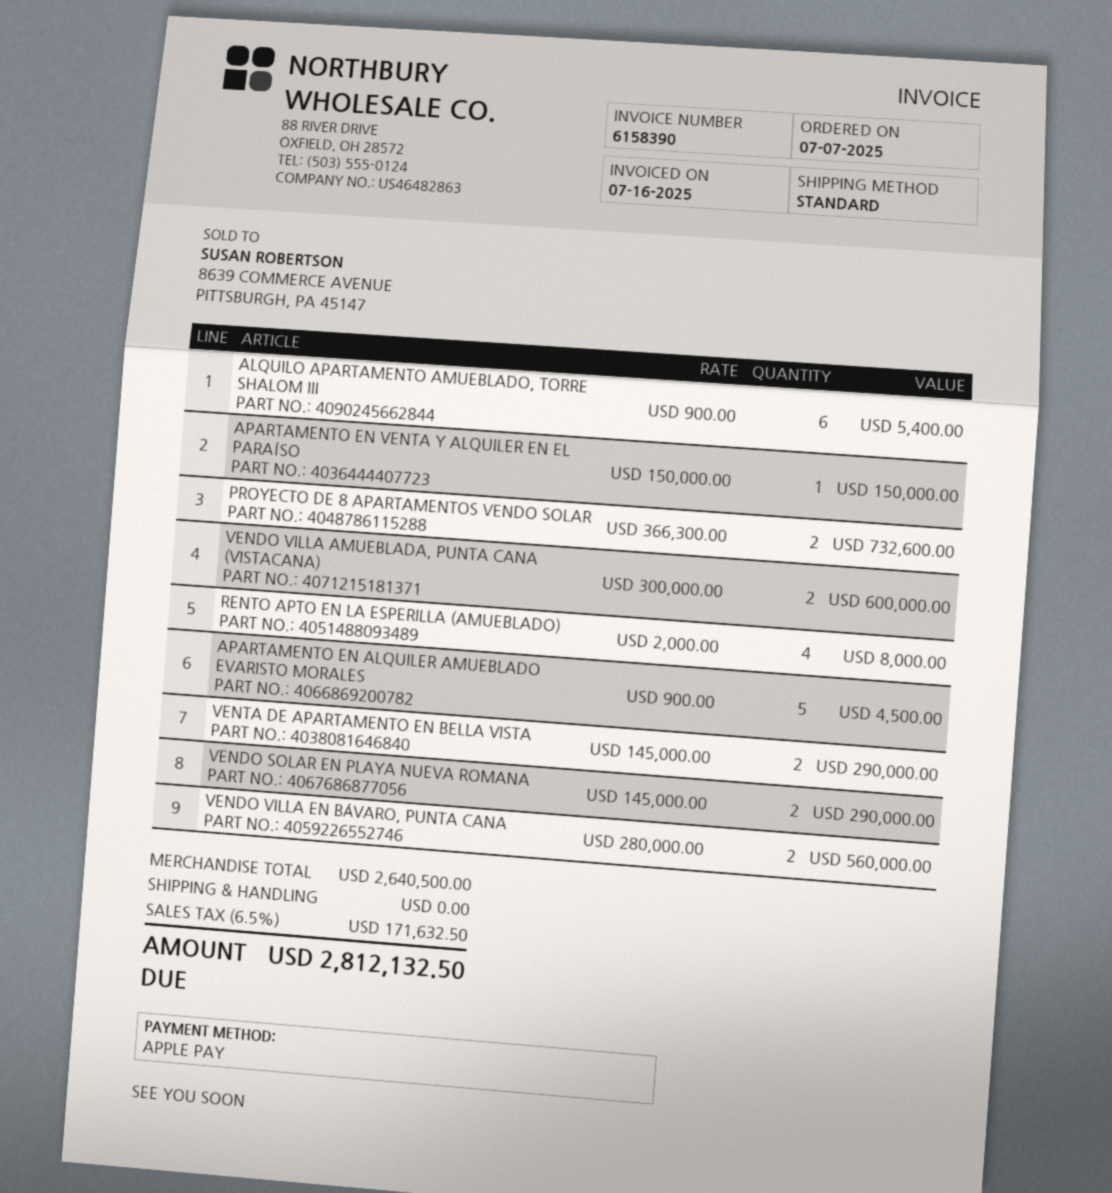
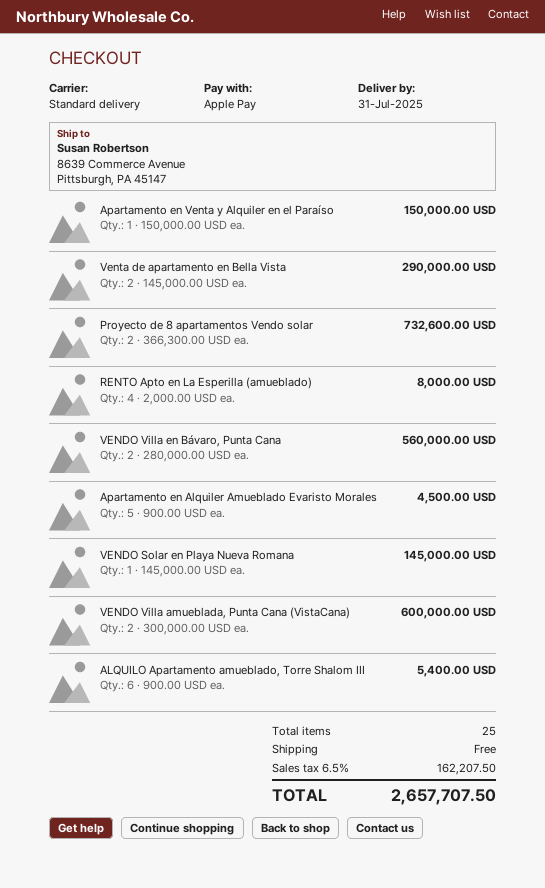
VENDO SOLAR EN PLAYA NUEVA ROMANA: 2 x 145000.00 = 290000.00 -> 1 x 145000.00 = 145000.00
tax: 6.5% = 171632.50 -> 6.5% = 162207.50
total: 2812132.50 -> 2657707.50

